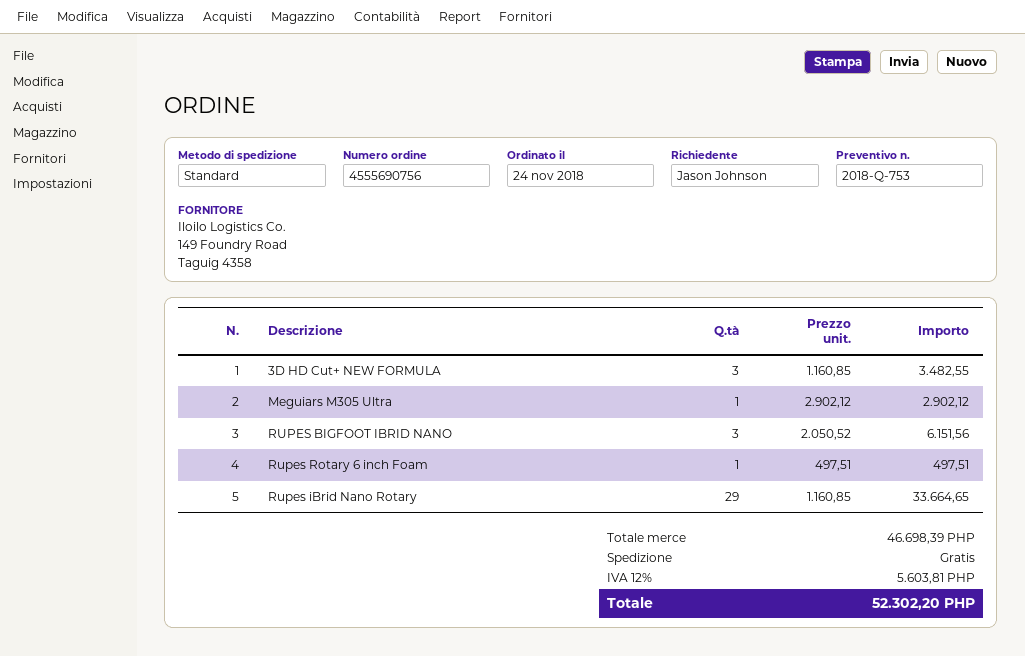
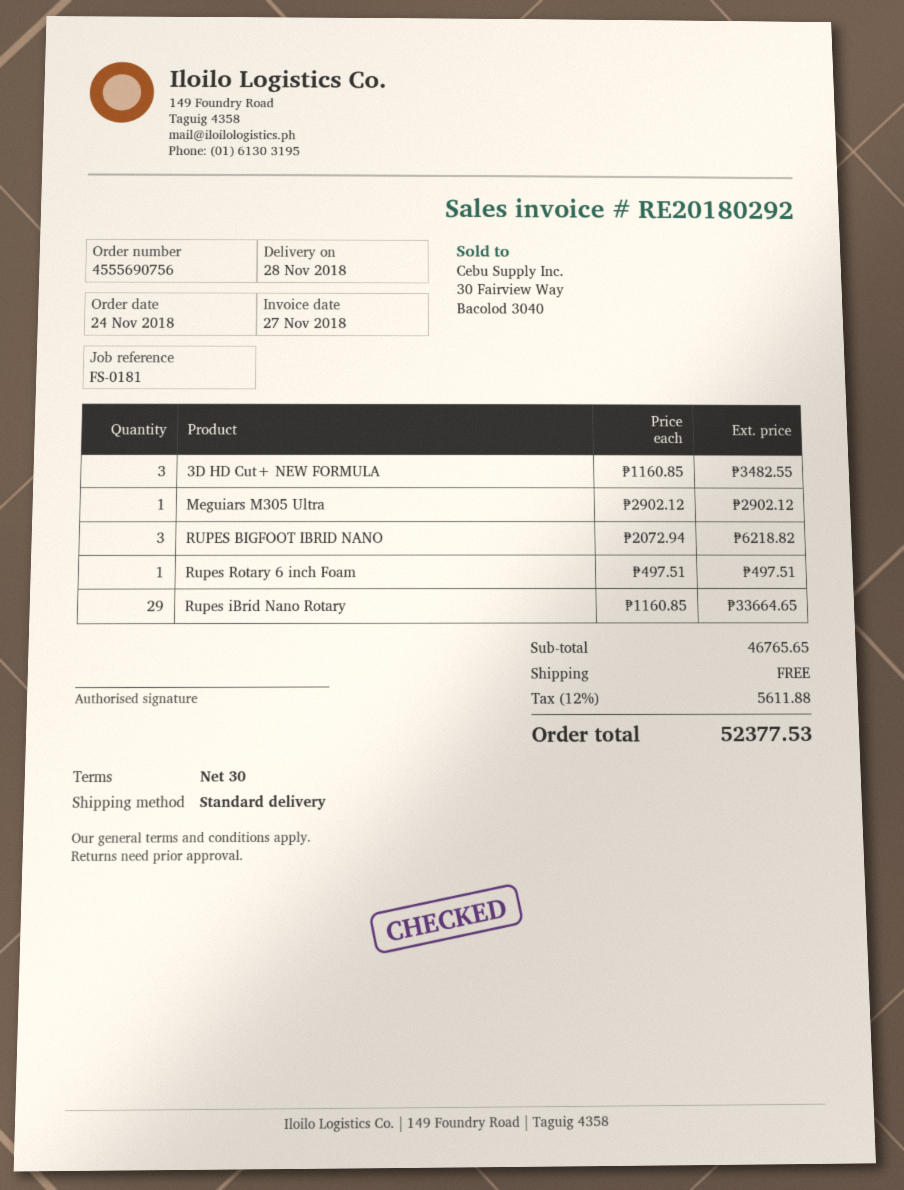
RUPES BIGFOOT IBRID NANO: 3 x 2050.52 = 6151.56 -> 3 x 2072.94 = 6218.82
subtotal: 46698.39 -> 46765.65
tax: 12% = 5603.81 -> 12% = 5611.88
total: 52302.20 -> 52377.53

